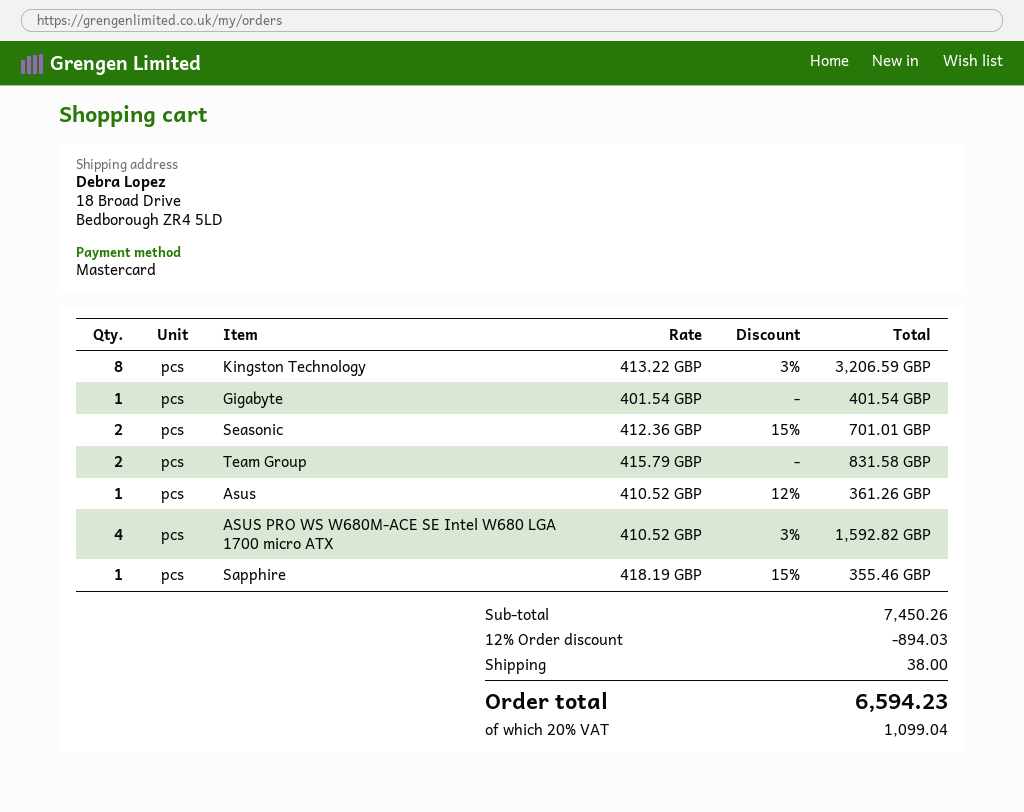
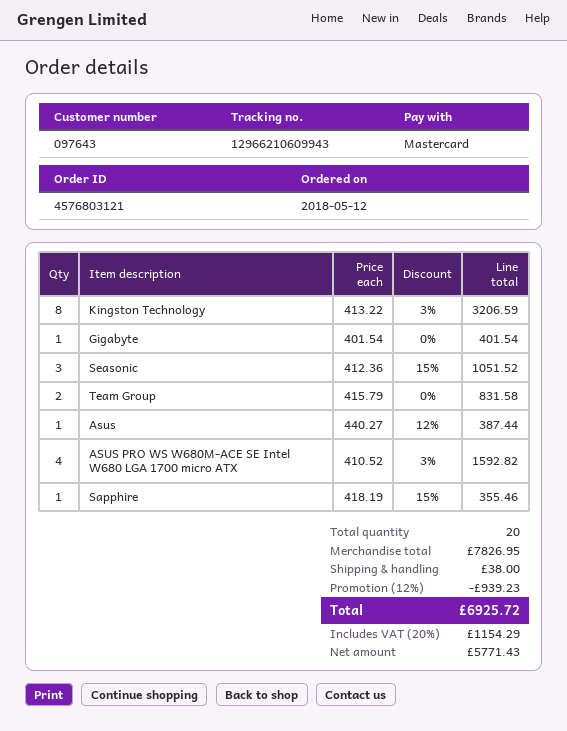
Seasonic: 2 x 412.36 - 15% = 701.01 -> 3 x 412.36 - 15% = 1051.52
Asus: 1 x 410.52 - 12% = 361.26 -> 1 x 440.27 - 12% = 387.44
subtotal: 7450.26 -> 7826.95
discount: 12% = 894.03 -> 12% = 939.23
tax: 20% = 1099.04 -> 20% = 1154.29
total: 6594.23 -> 6925.72

